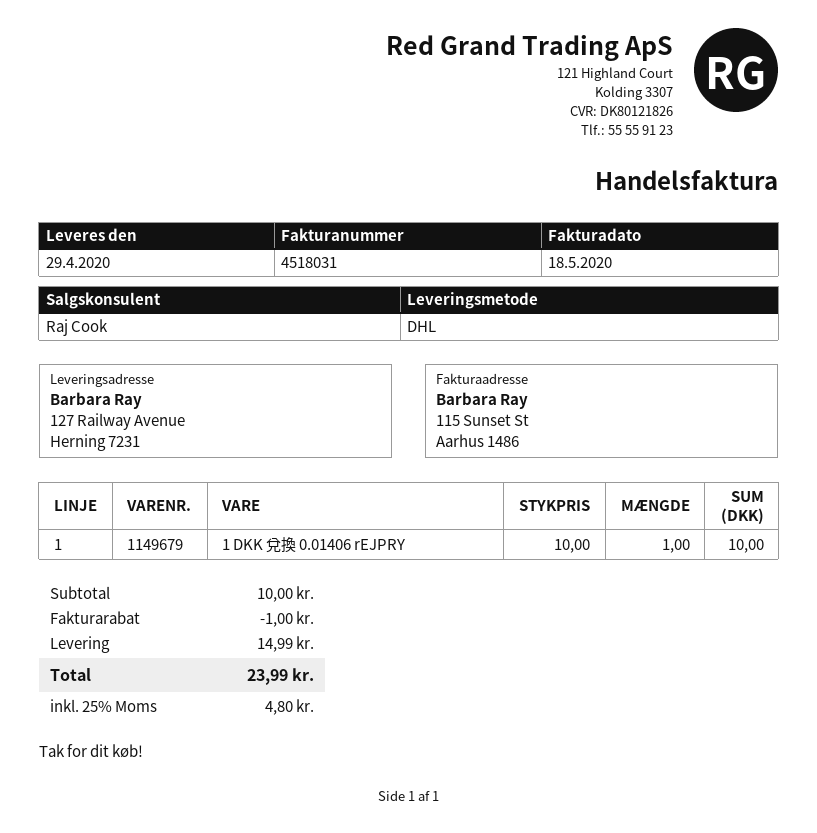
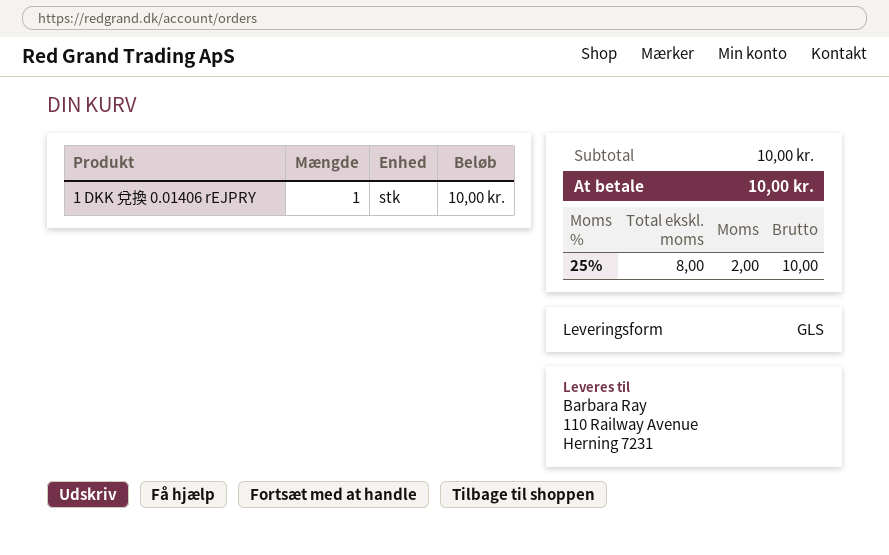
shipping method: DHL -> GLS
ship to: 127 Railway Avenue, Herning 7231 -> 110 Railway Avenue, Herning 7231
discount: 1.00 -> none
shipping: 14.99 -> none
tax: 25% = 4.80 -> 25% = 2.00
total: 23.99 -> 10.00

